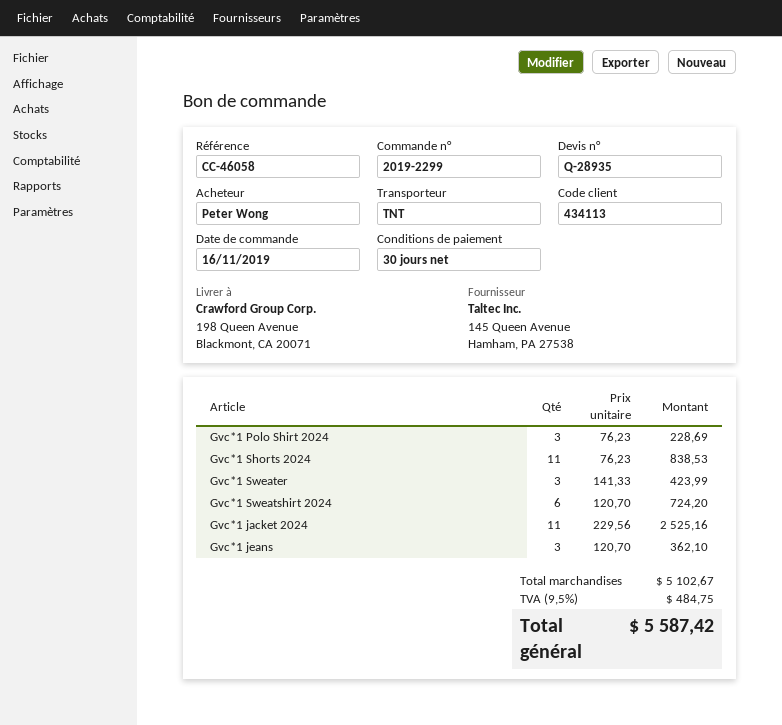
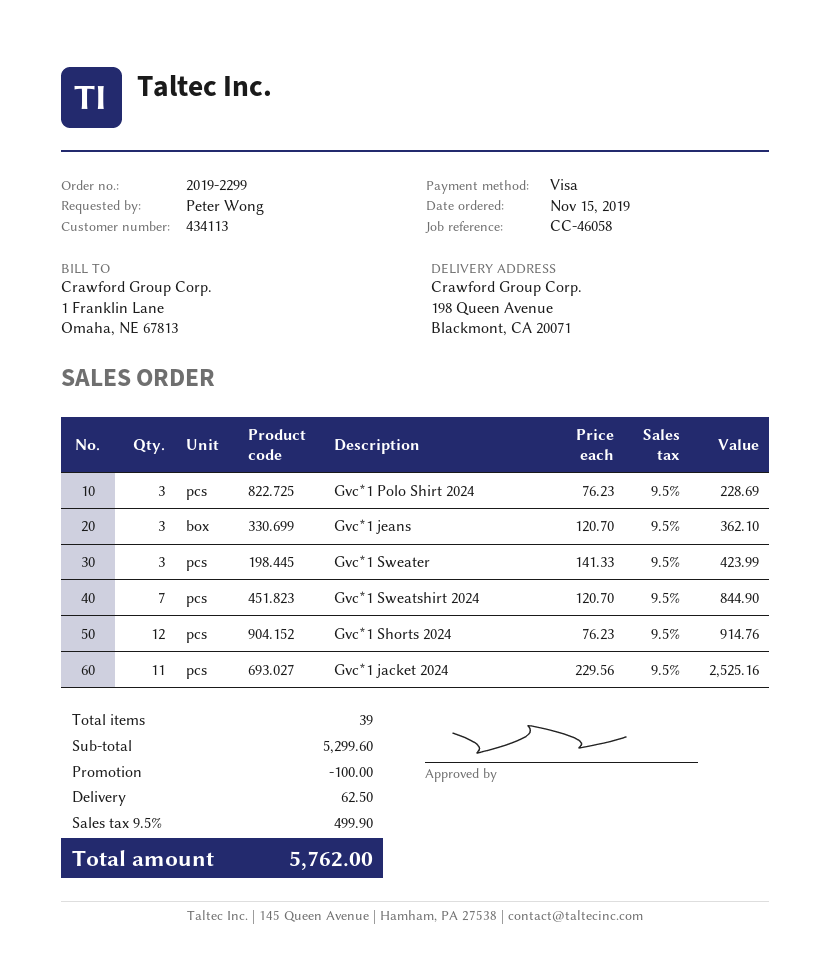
order date: 2019-11-16 -> 2019-11-15
Gvc*1 Shorts 2024: 11 x 76.23 = 838.53 -> 12 x 76.23 = 914.76
Gvc*1 Sweatshirt 2024: 6 x 120.70 = 724.20 -> 7 x 120.70 = 844.90
subtotal: 5102.67 -> 5299.60
discount: none -> 100.00
shipping: none -> 62.50
tax: 9.5% = 484.75 -> 9.5% = 499.90
total: 5587.42 -> 5762.00

